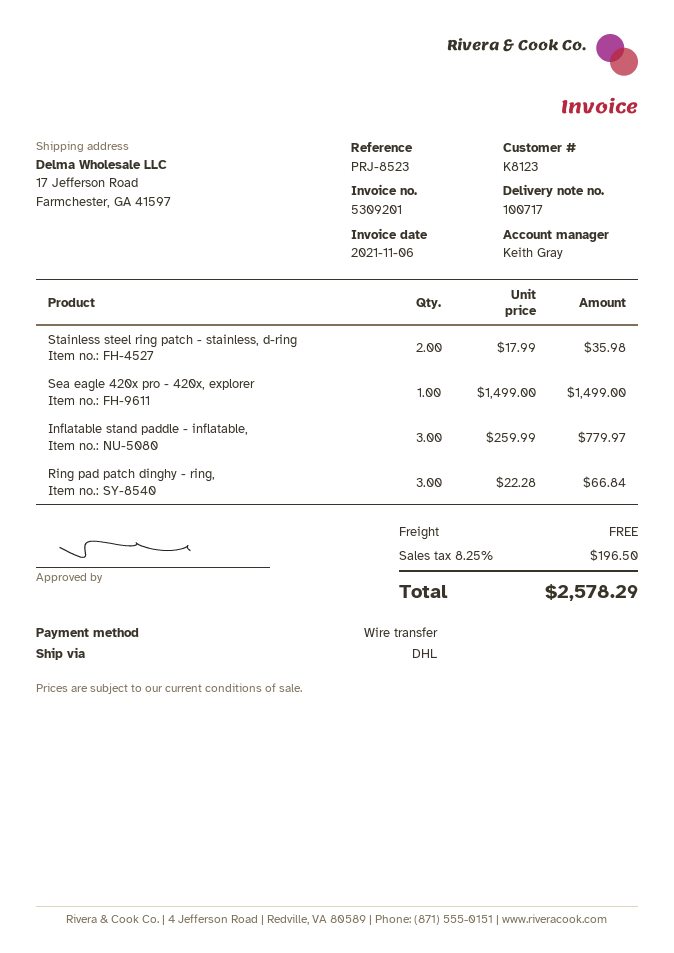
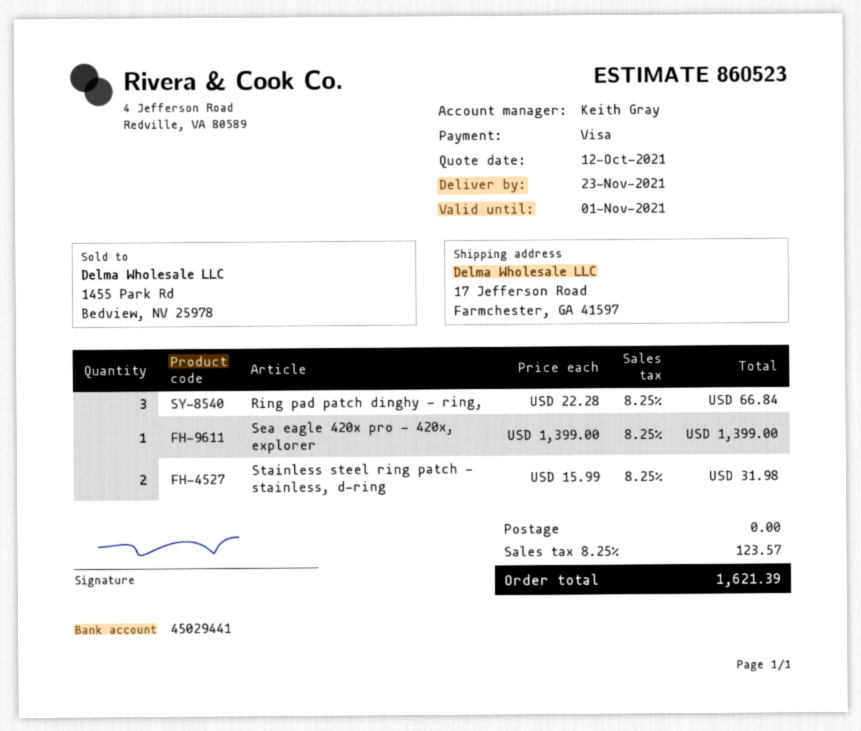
payment method: bank transfer -> Visa
Stainless steel ring patch - stainless, d-ring: 2 x 17.99 = 35.98 -> 2 x 15.99 = 31.98
Sea eagle 420x pro - 420x, explorer: 1 x 1499.00 = 1499.00 -> 1 x 1399.00 = 1399.00
Inflatable stand paddle - inflatable,: 3 x 259.99 = 779.97 -> none
tax: 8.25% = 196.50 -> 8.25% = 123.57
total: 2578.29 -> 1621.39

